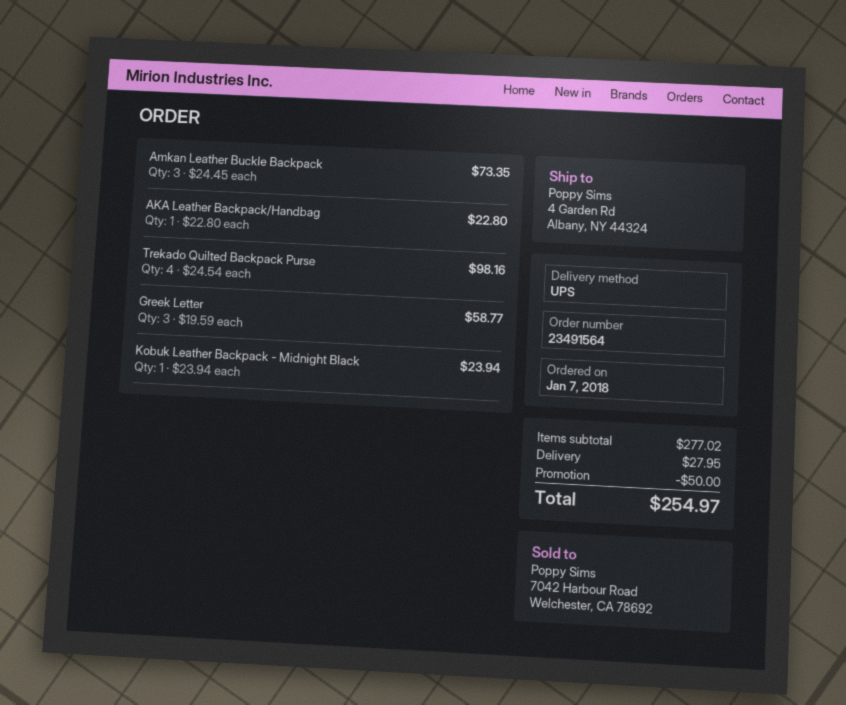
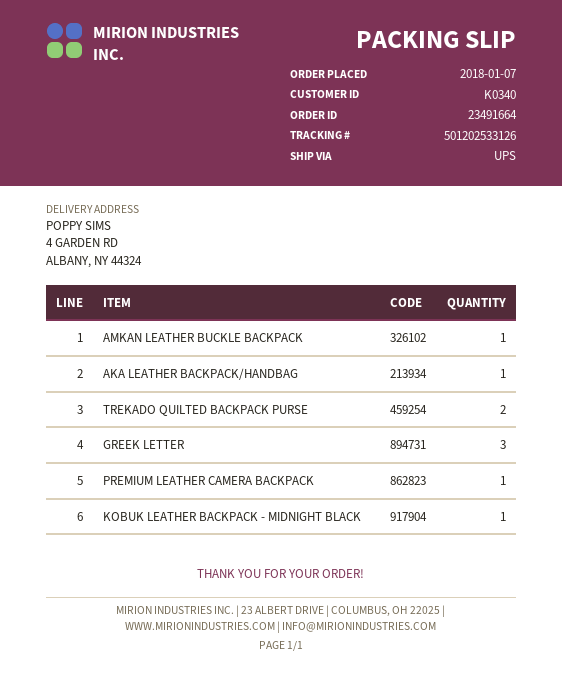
order number: 23491564 -> 23491664
Amkan Leather Buckle Backpack: 3 -> 1
Trekado Quilted Backpack Purse: 4 -> 2
PREMIUM LEATHER CAMERA BACKPACK: none -> 1

